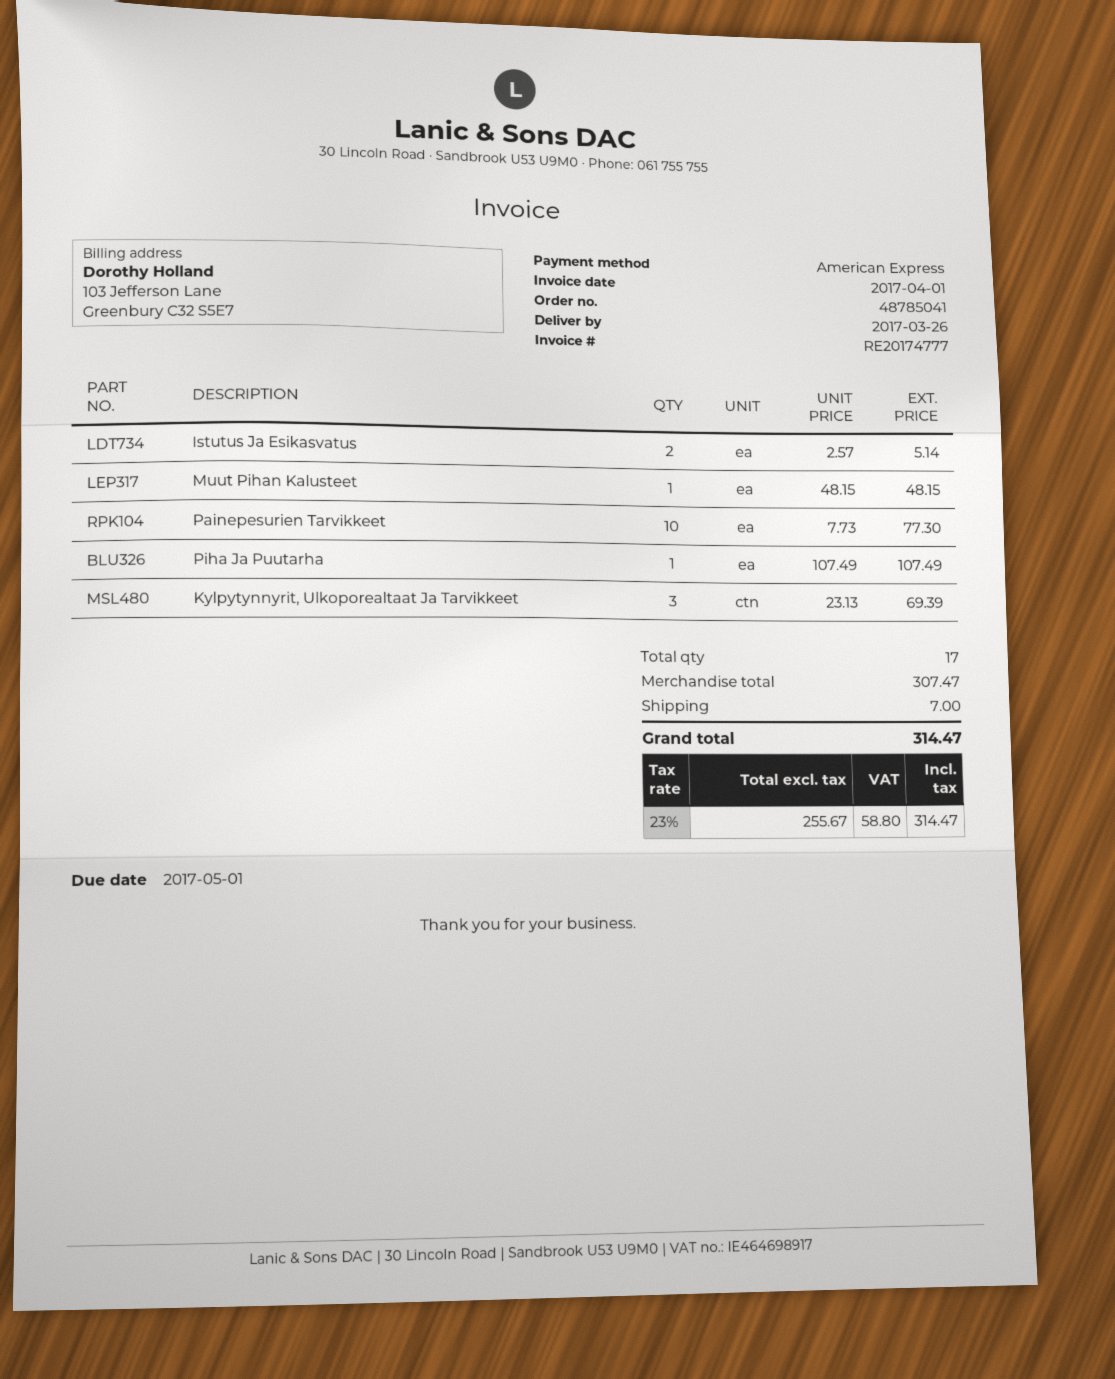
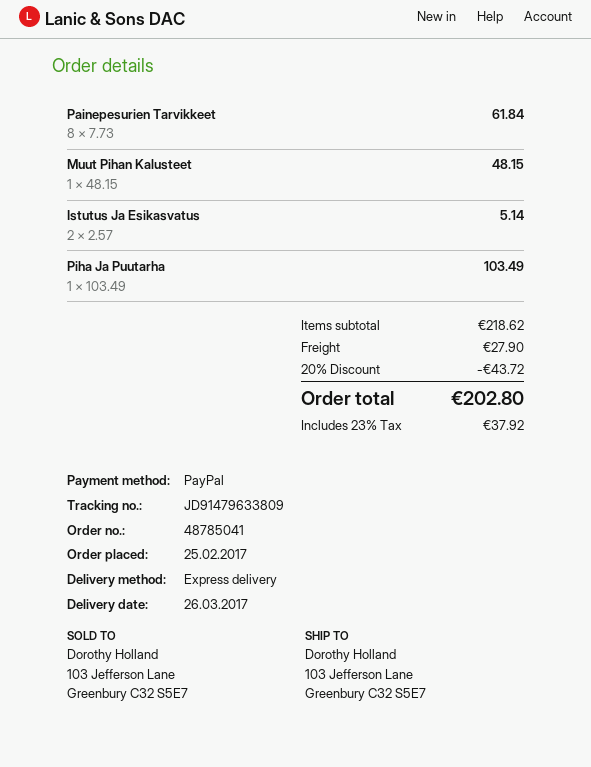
payment method: American Express -> PayPal
Painepesurien Tarvikkeet: 10 x 7.73 = 77.30 -> 8 x 7.73 = 61.84
Piha Ja Puutarha: 1 x 107.49 = 107.49 -> 1 x 103.49 = 103.49
Kylpytynnyrit, Ulkoporealtaat Ja Tarvikkeet: 3 x 23.13 = 69.39 -> none
subtotal: 307.47 -> 218.62
discount: none -> 20% = 43.72
shipping: 7.00 -> 27.90
tax: 23% = 58.80 -> 23% = 37.92
total: 314.47 -> 202.80

